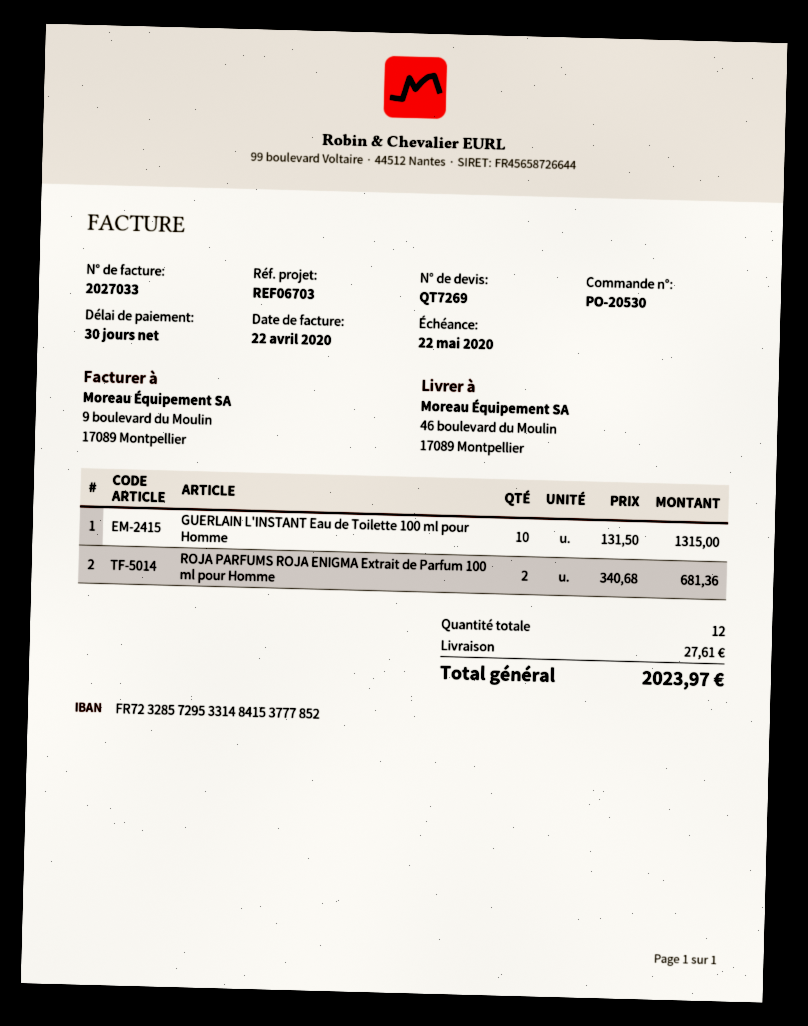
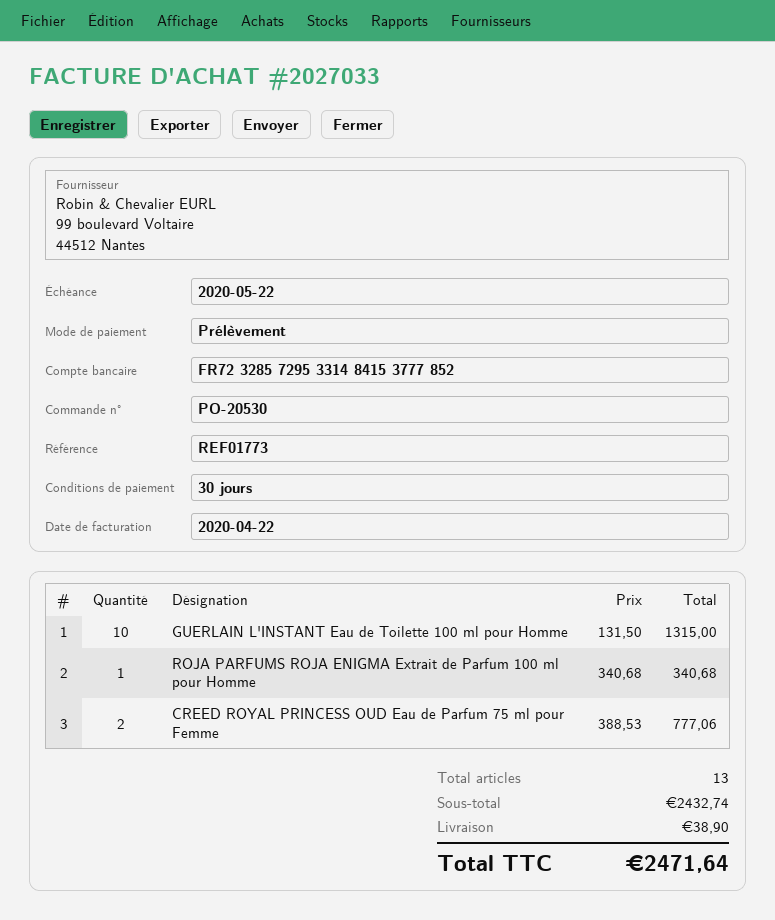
reference: REF06703 -> REF01773
ROJA PARFUMS ROJA ENIGMA Extrait de Parfum 100 ml pour Homme: 2 x 340.68 = 681.36 -> 1 x 340.68 = 340.68
CREED ROYAL PRINCESS OUD Eau de Parfum 75 ml pour Femme: none -> 2 x 388.53 = 777.06
total quantity: 12 -> 13
shipping: 27.61 -> 38.90
total: 2023.97 -> 2471.64

